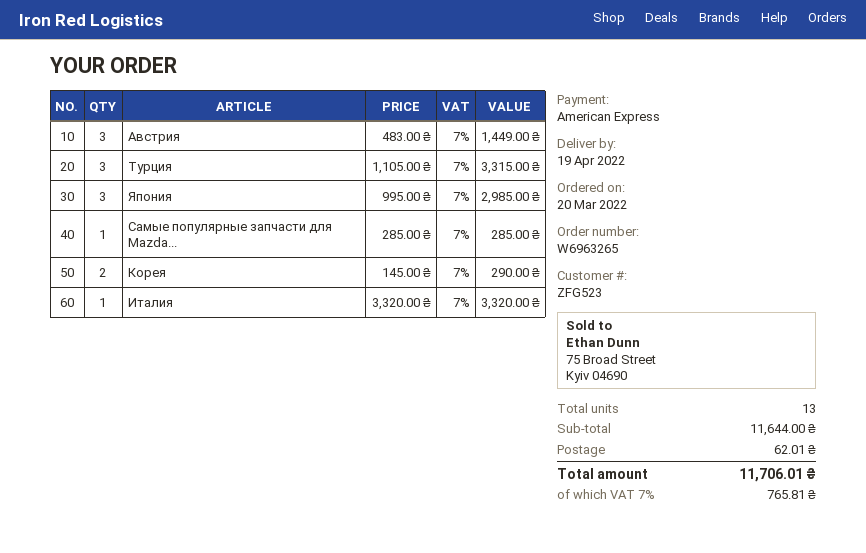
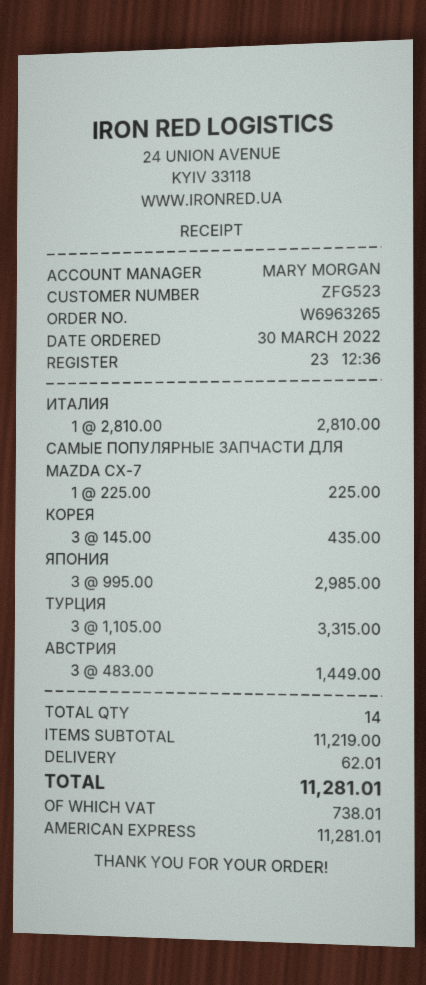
order date: 2022-03-20 -> 2022-03-30
Самые популярные запчасти для Mazda...: 1 x 285.00 = 285.00 -> 1 x 225.00 = 225.00
Корея: 2 x 145.00 = 290.00 -> 3 x 145.00 = 435.00
Италия: 1 x 3320.00 = 3320.00 -> 1 x 2810.00 = 2810.00
total quantity: 13 -> 14
subtotal: 11644.00 -> 11219.00
tax: 765.81 -> 738.01
total: 11706.01 -> 11281.01

